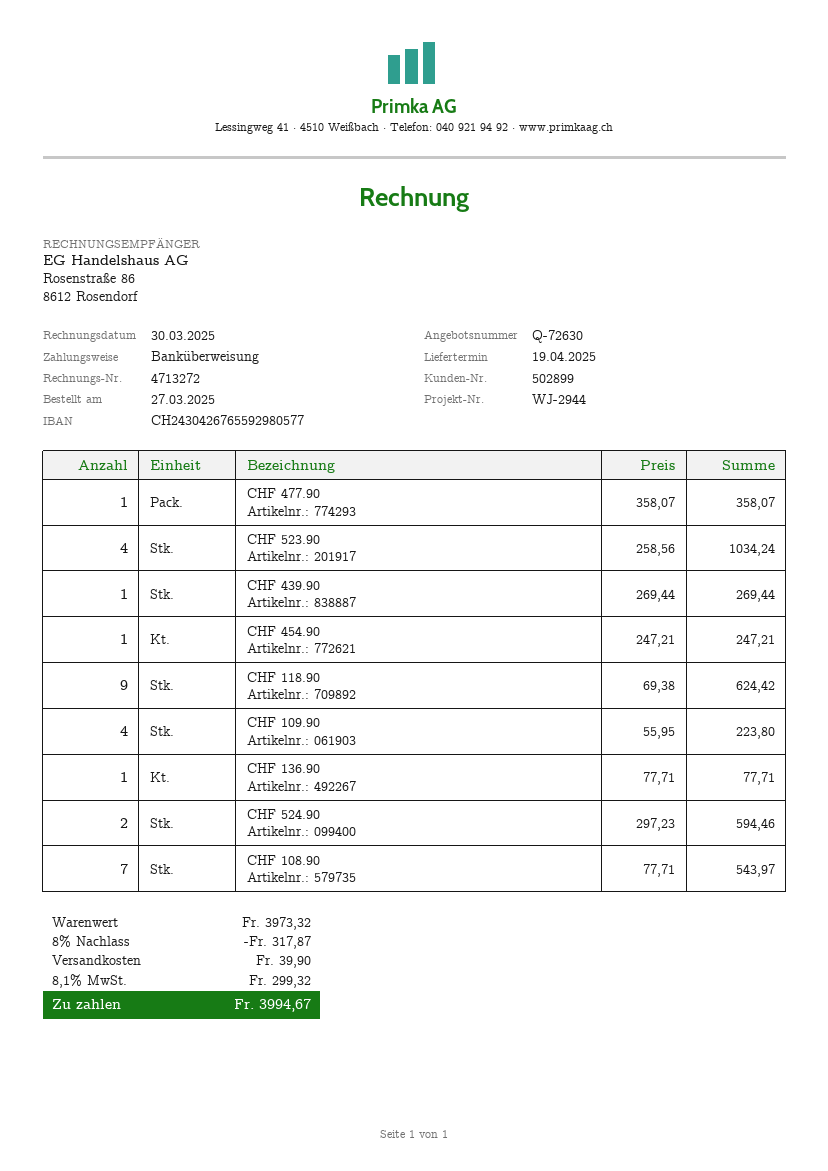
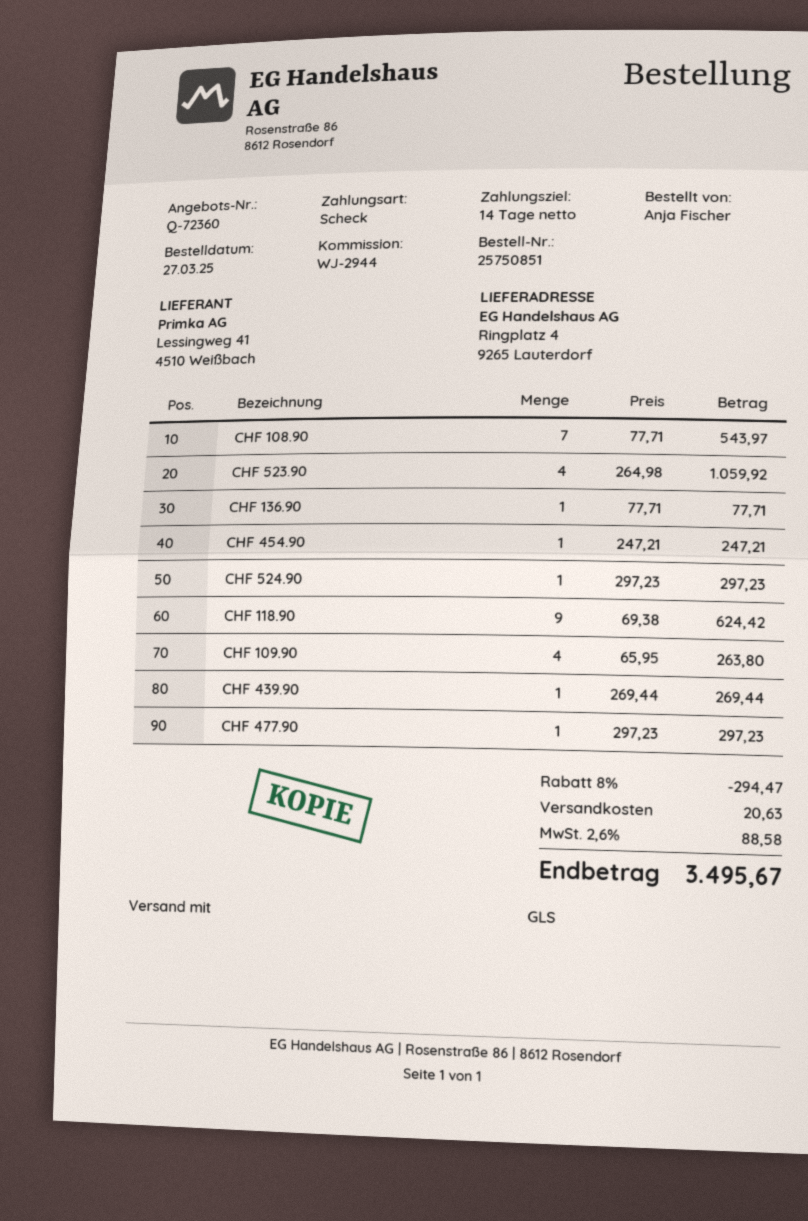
quote number: Q-72630 -> Q-72360
payment method: bank transfer -> cheque
CHF 477.90: 1 x 358.07 = 358.07 -> 1 x 297.23 = 297.23
CHF 523.90: 4 x 258.56 = 1034.24 -> 4 x 264.98 = 1059.92
CHF 109.90: 4 x 55.95 = 223.80 -> 4 x 65.95 = 263.80
CHF 524.90: 2 x 297.23 = 594.46 -> 1 x 297.23 = 297.23
discount: 8% = 317.87 -> 8% = 294.47
shipping: 39.90 -> 20.63
tax: 8.1% = 299.32 -> 2.6% = 88.58
total: 3994.67 -> 3495.67

